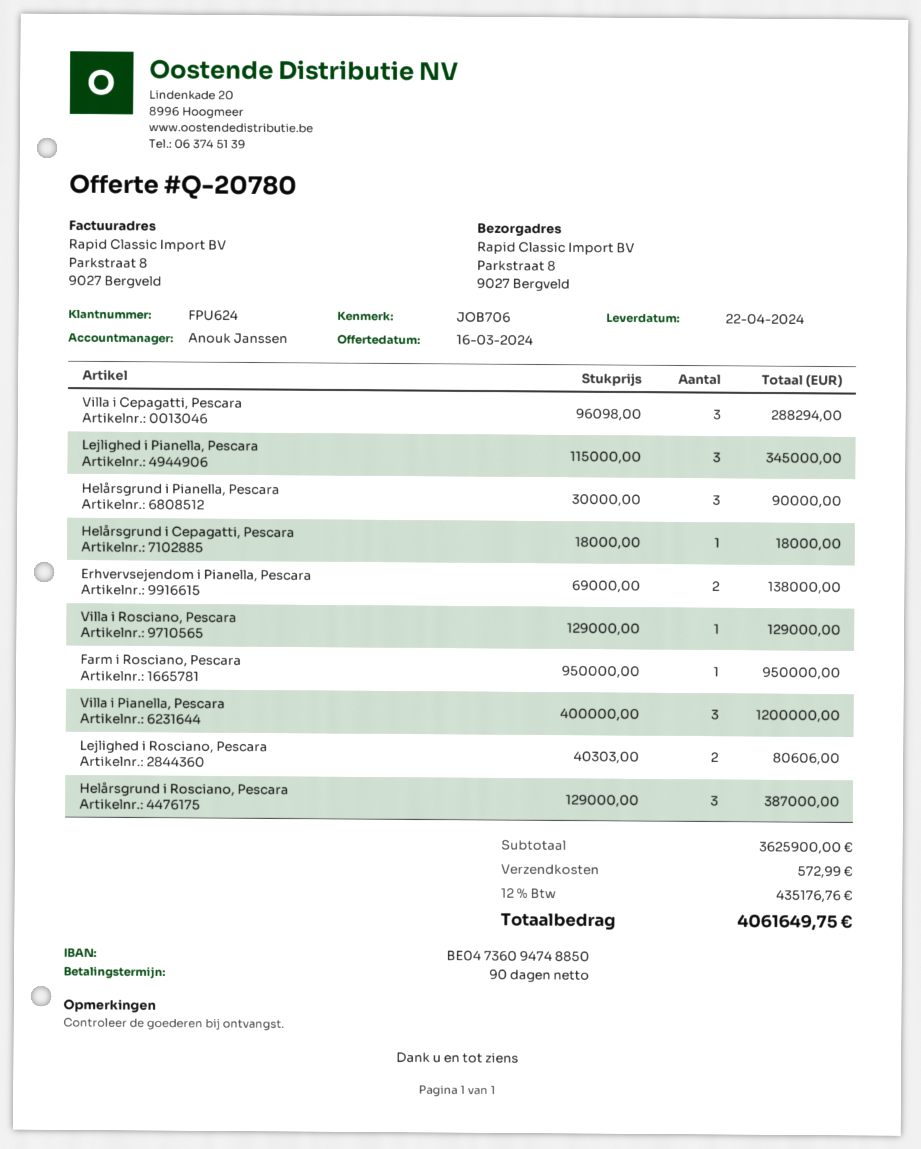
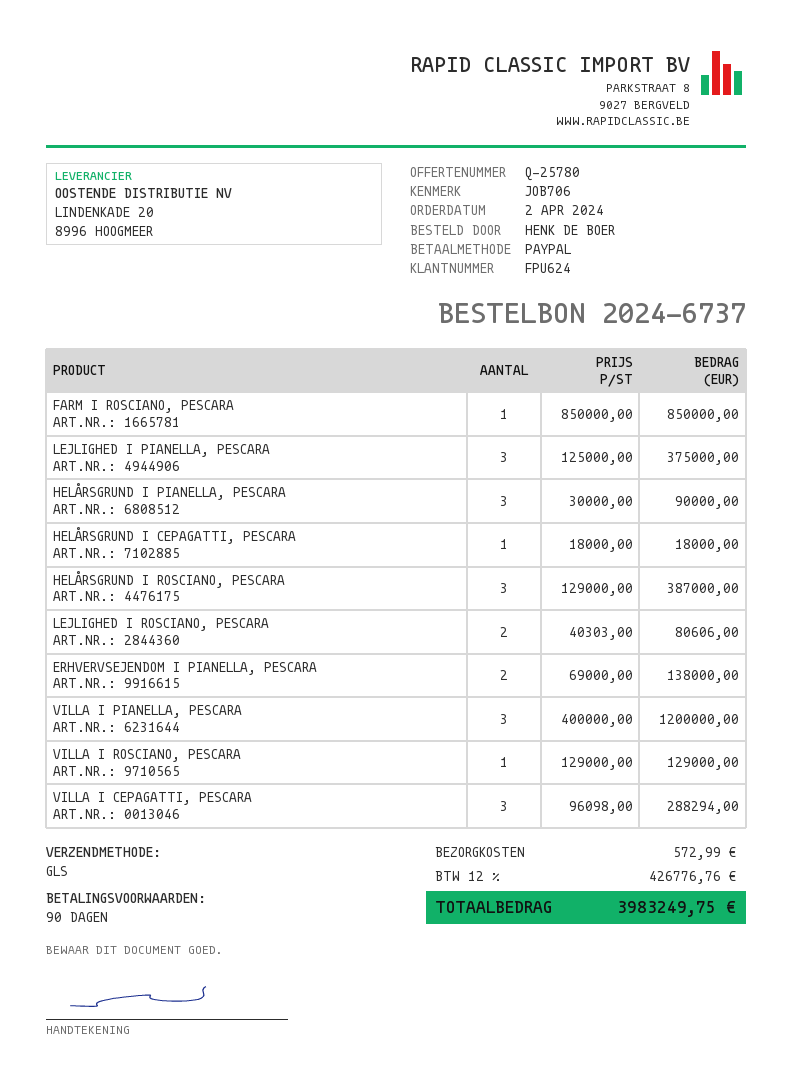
quote number: Q-20780 -> Q-25780
Lejlighed i Pianella, Pescara: 3 x 115000.00 = 345000.00 -> 3 x 125000.00 = 375000.00
Farm i Rosciano, Pescara: 1 x 950000.00 = 950000.00 -> 1 x 850000.00 = 850000.00
tax: 12% = 435176.76 -> 12% = 426776.76
total: 4061649.75 -> 3983249.75

